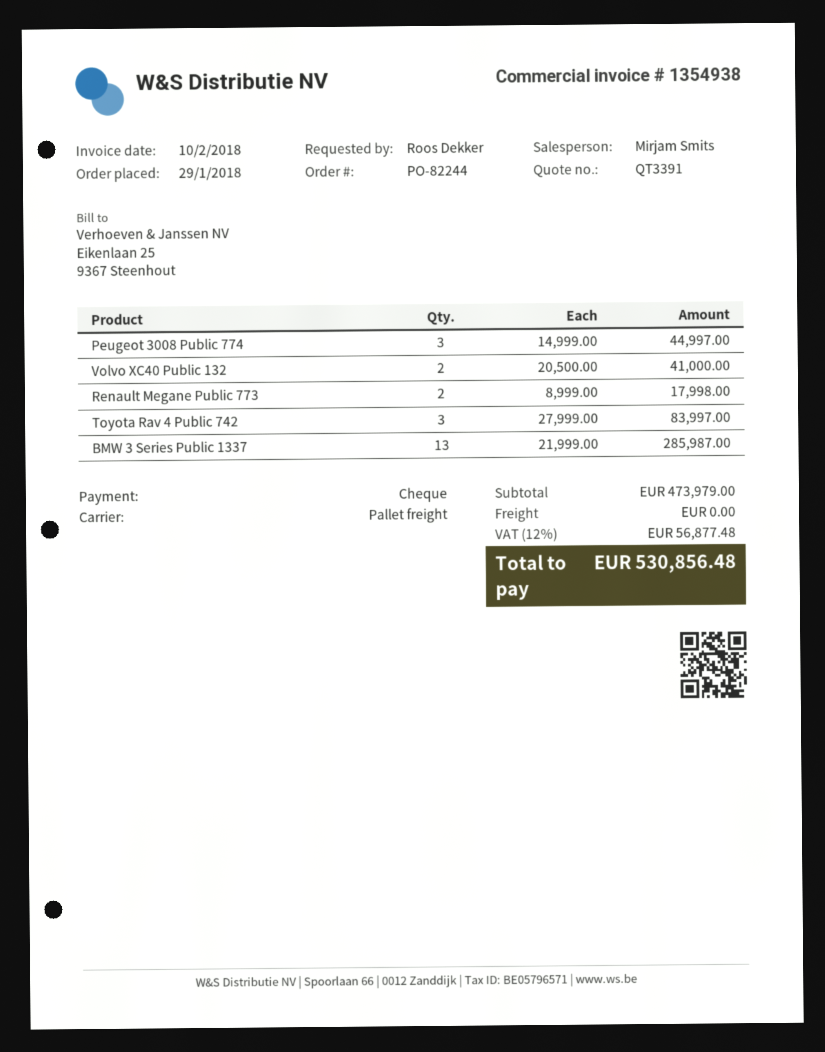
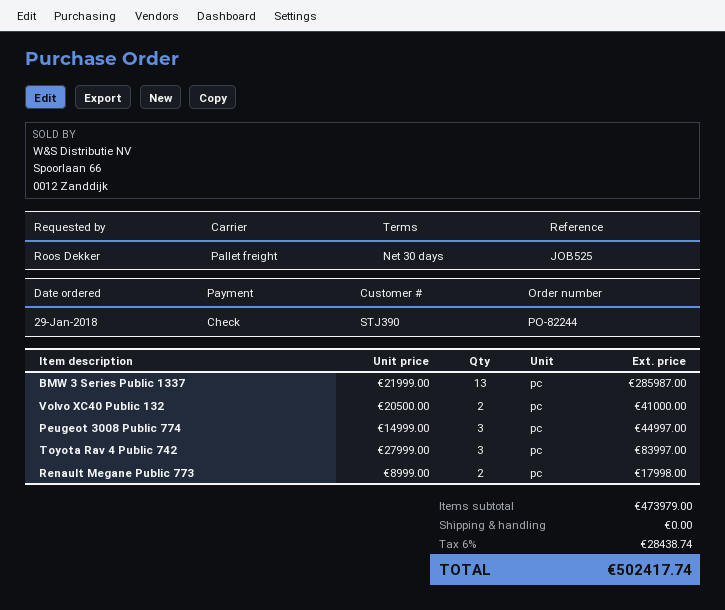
tax: 12% = 56877.48 -> 6% = 28438.74
total: 530856.48 -> 502417.74

